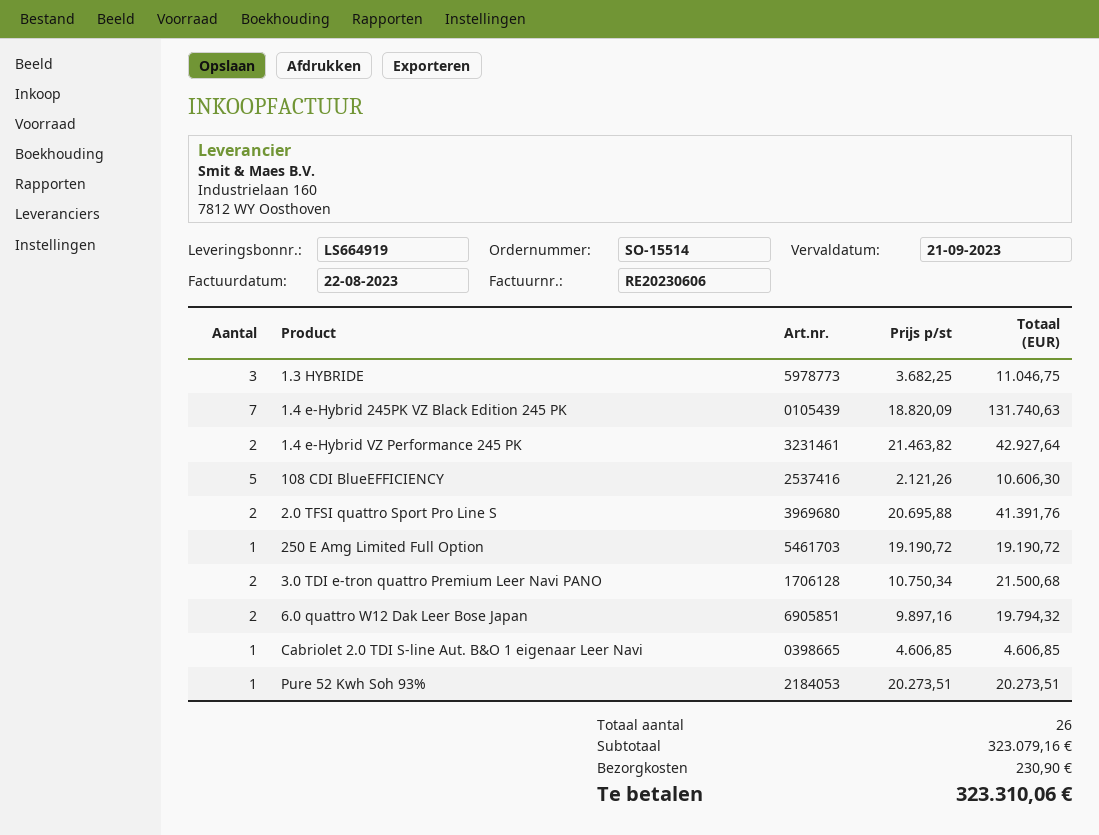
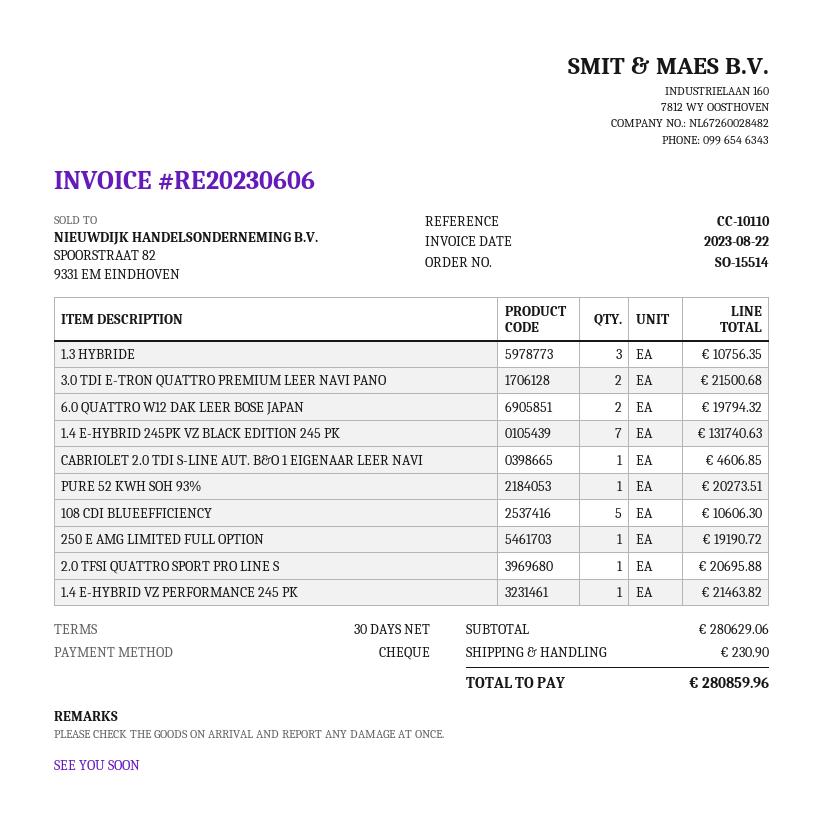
1.3 HYBRIDE: 3 for 11046.75 -> 3 for 10756.35
1.4 e-Hybrid VZ Performance 245 PK: 2 for 42927.64 -> 1 for 21463.82
2.0 TFSI quattro Sport Pro Line S: 2 for 41391.76 -> 1 for 20695.88
subtotal: 323079.16 -> 280629.06
total: 323310.06 -> 280859.96

